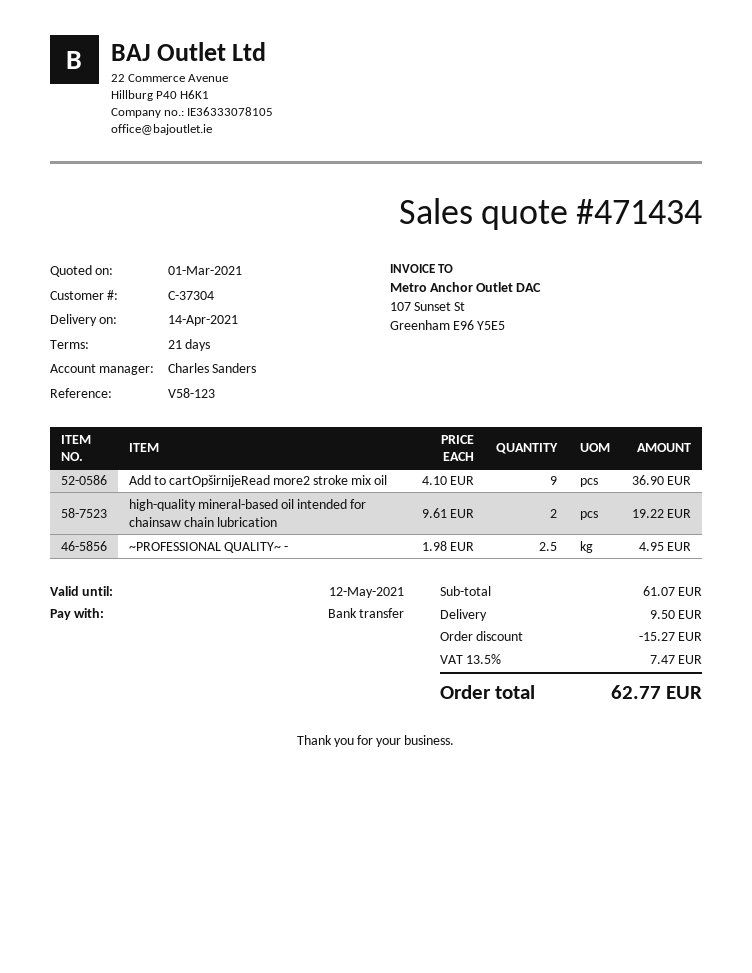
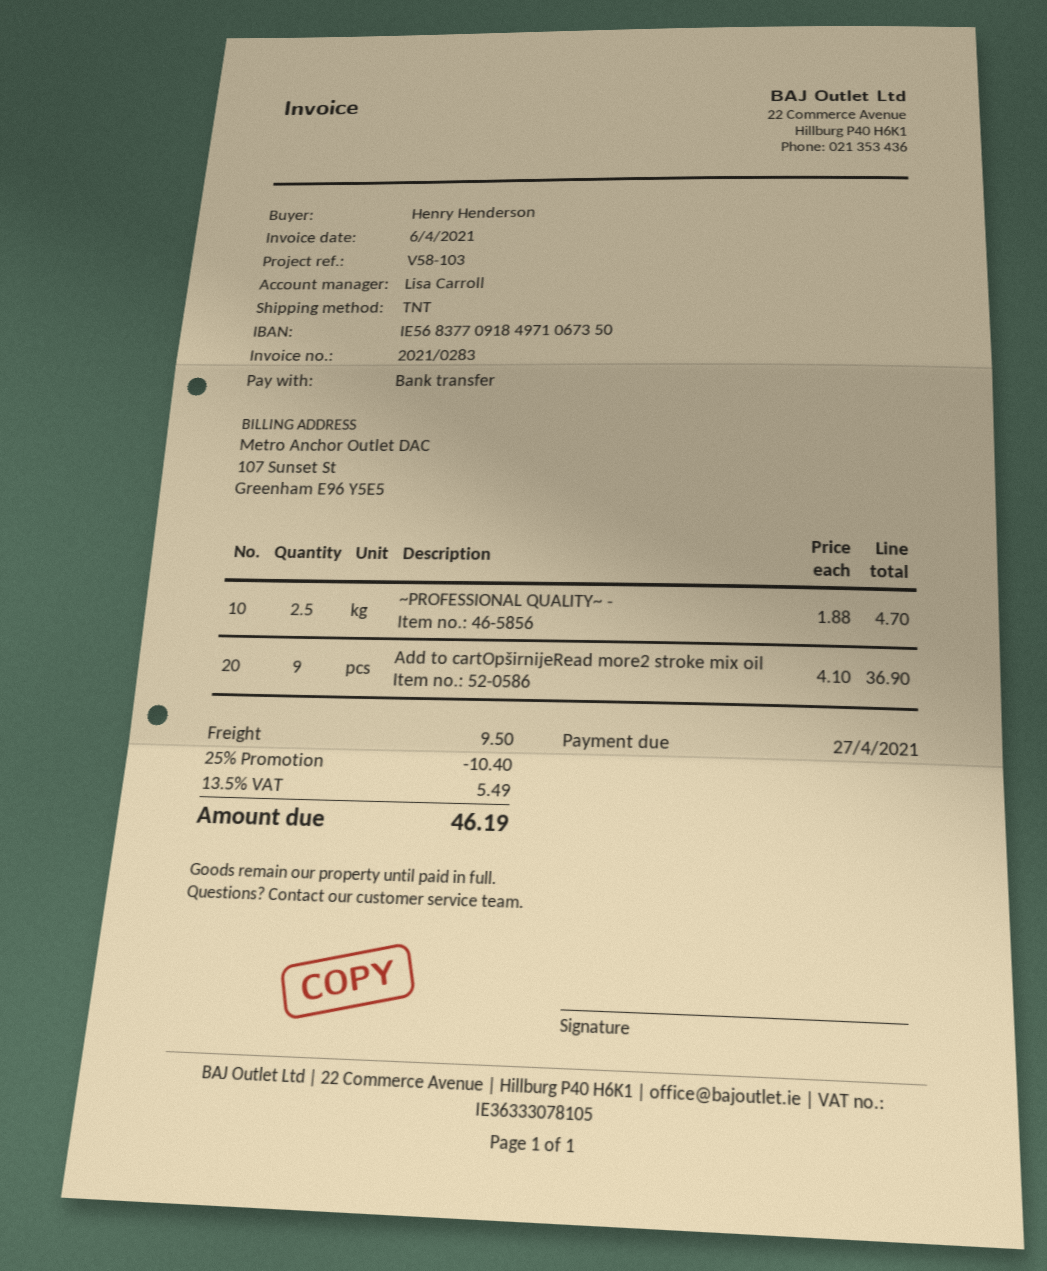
reference: V58-123 -> V58-103
sales rep: Charles Sanders -> Lisa Carroll
high-quality mineral-based oil intended for chainsaw chain lubrication: 2 x 9.61 = 19.22 -> none
~PROFESSIONAL QUALITY~ -: 2.5 x 1.98 = 4.95 -> 2.5 x 1.88 = 4.70
discount: 15.27 -> 10.40
tax: 13.5% = 7.47 -> 13.5% = 5.49
total: 62.77 -> 46.19

